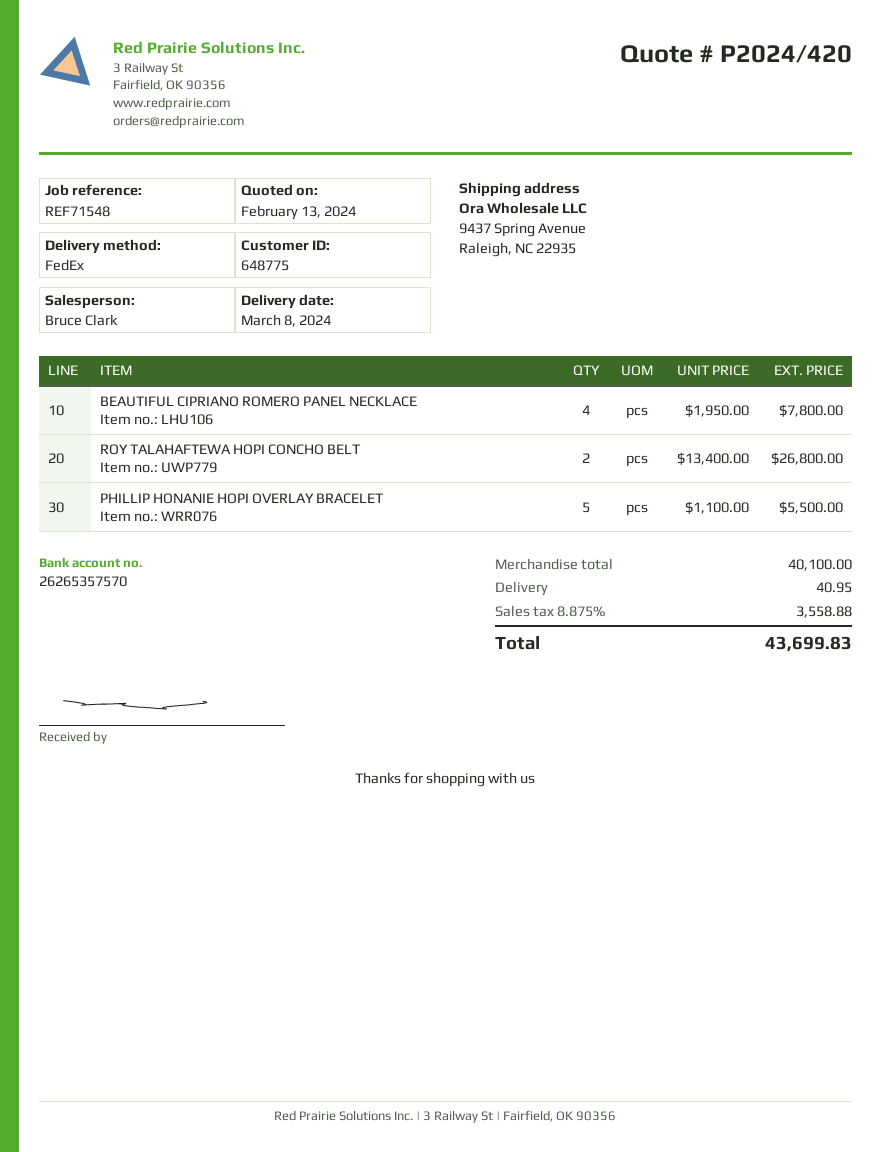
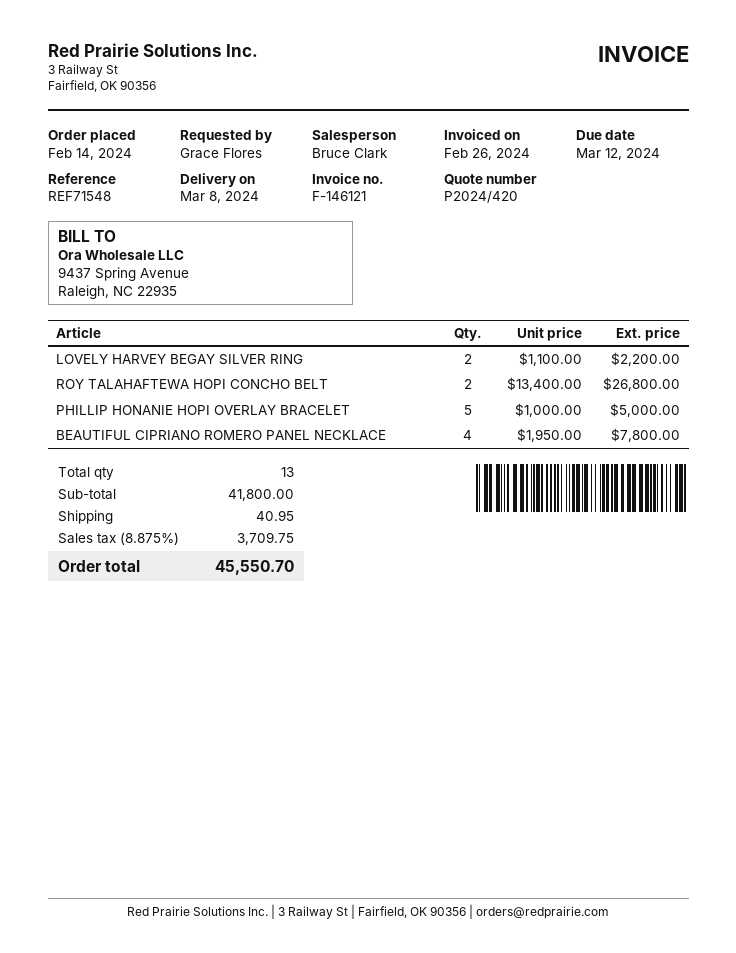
PHILLIP HONANIE HOPI OVERLAY BRACELET: 5 x 1100.00 = 5500.00 -> 5 x 1000.00 = 5000.00
LOVELY HARVEY BEGAY SILVER RING: none -> 2 x 1100.00 = 2200.00
subtotal: 40100.00 -> 41800.00
tax: 8.875% = 3558.88 -> 8.875% = 3709.75
total: 43699.83 -> 45550.70

